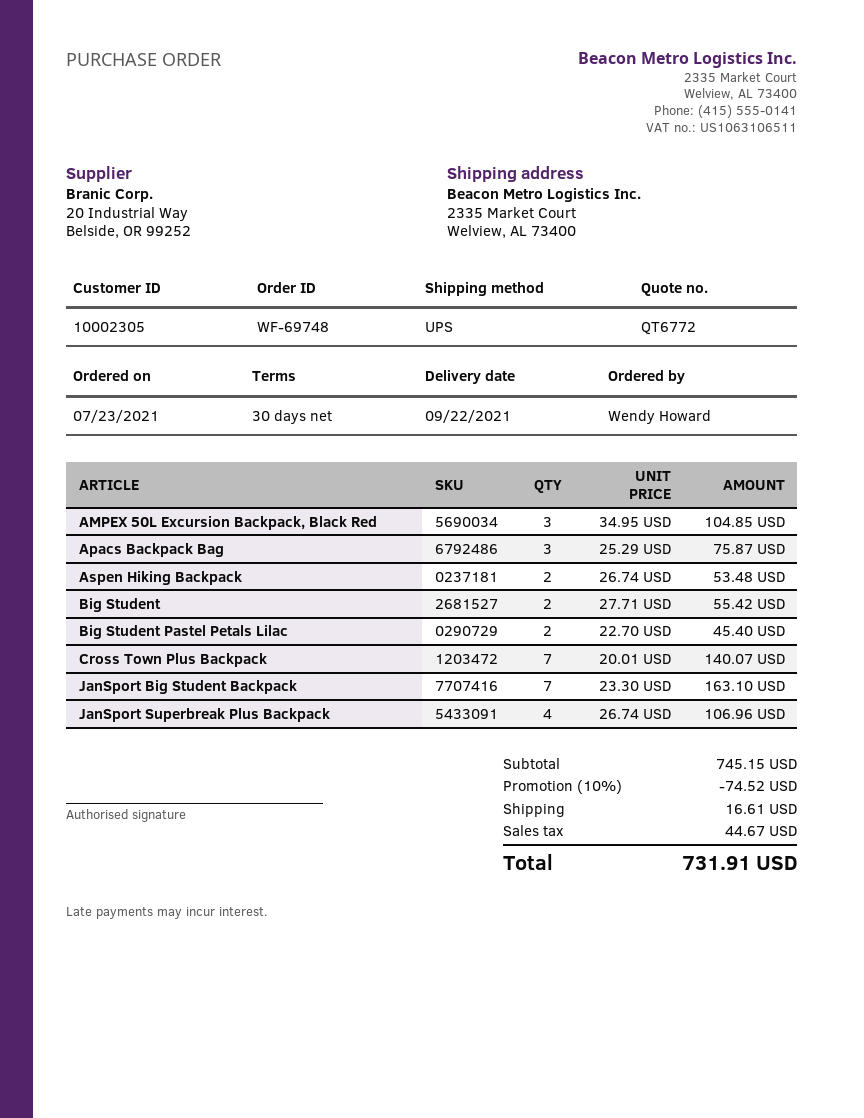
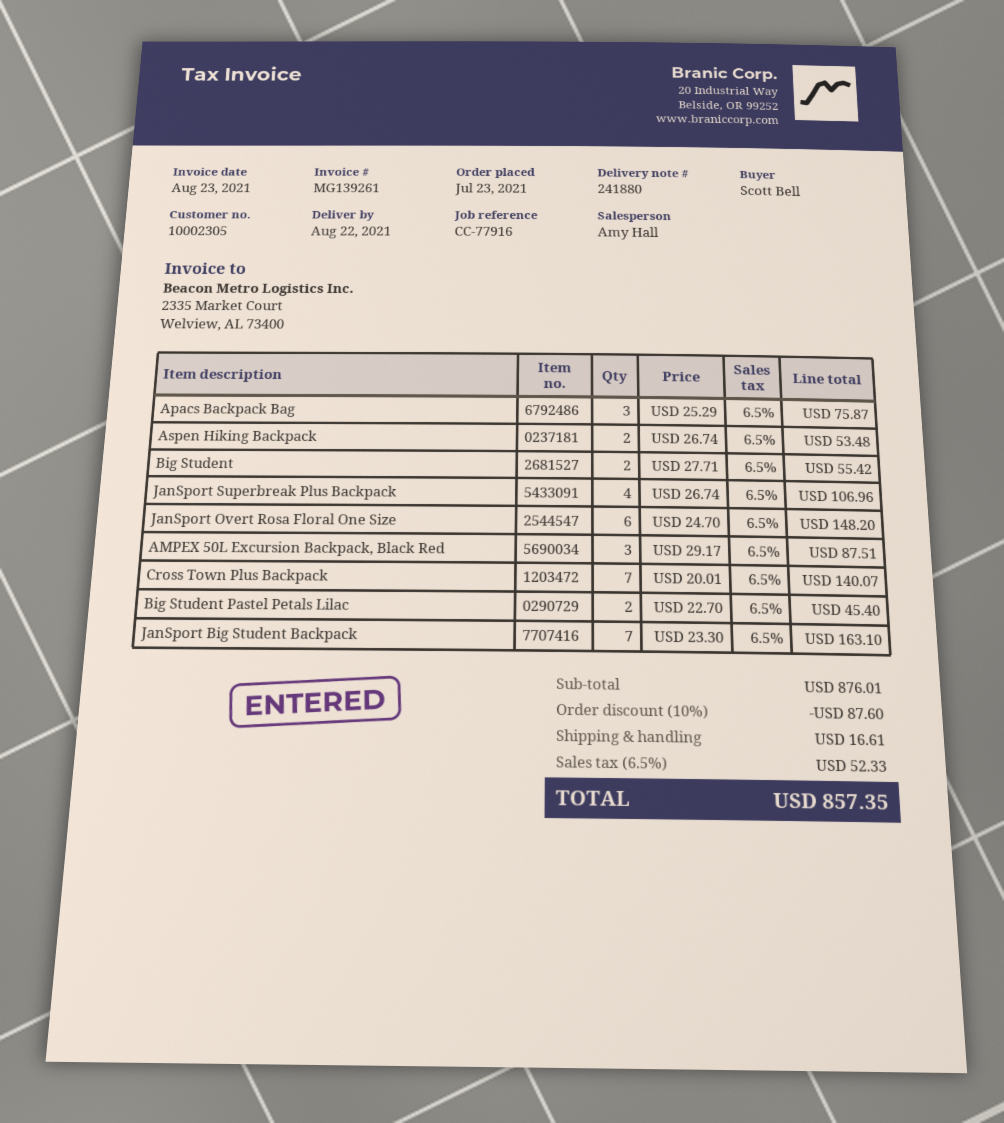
delivery date: 2021-09-22 -> 2021-08-22
ordered by: Wendy Howard -> Scott Bell
AMPEX 50L Excursion Backpack, Black Red: 3 x 34.95 = 104.85 -> 3 x 29.17 = 87.51
JanSport Overt Rosa Floral One Size: none -> 6 x 24.70 = 148.20
subtotal: 745.15 -> 876.01
discount: 10% = 74.52 -> 10% = 87.60
tax: 44.67 -> 52.33
total: 731.91 -> 857.35

